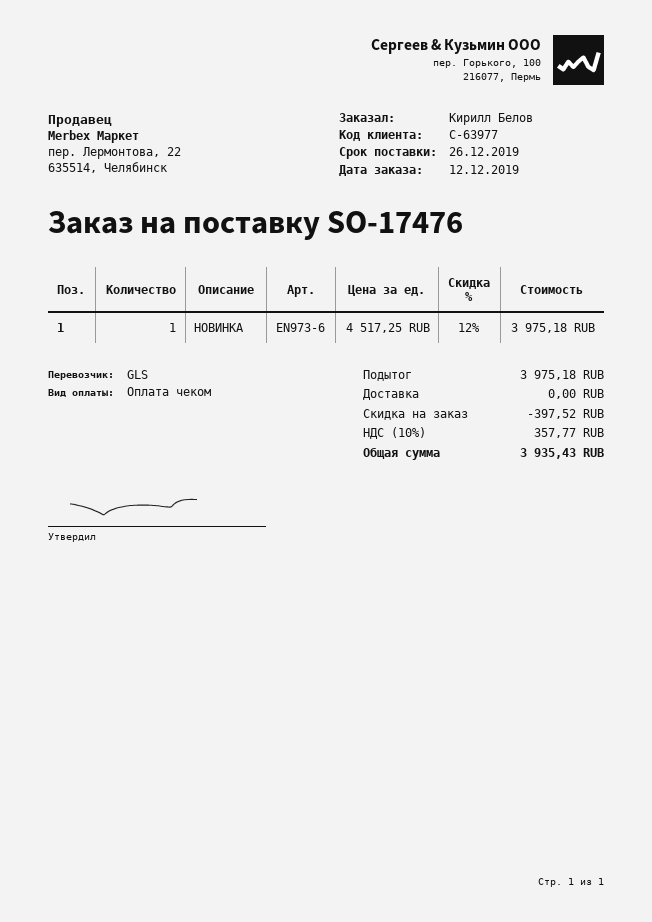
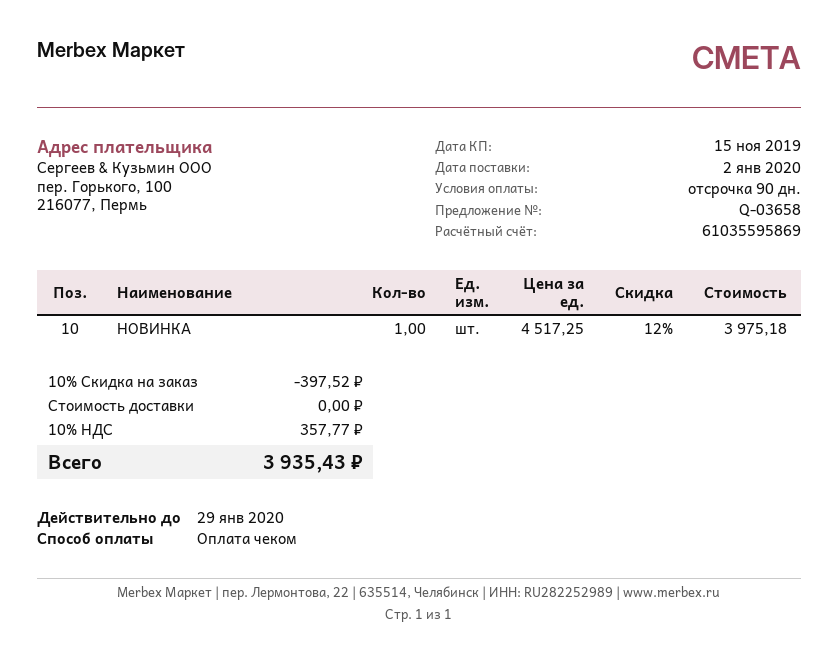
delivery date: 2019-12-26 -> 2020-01-02

